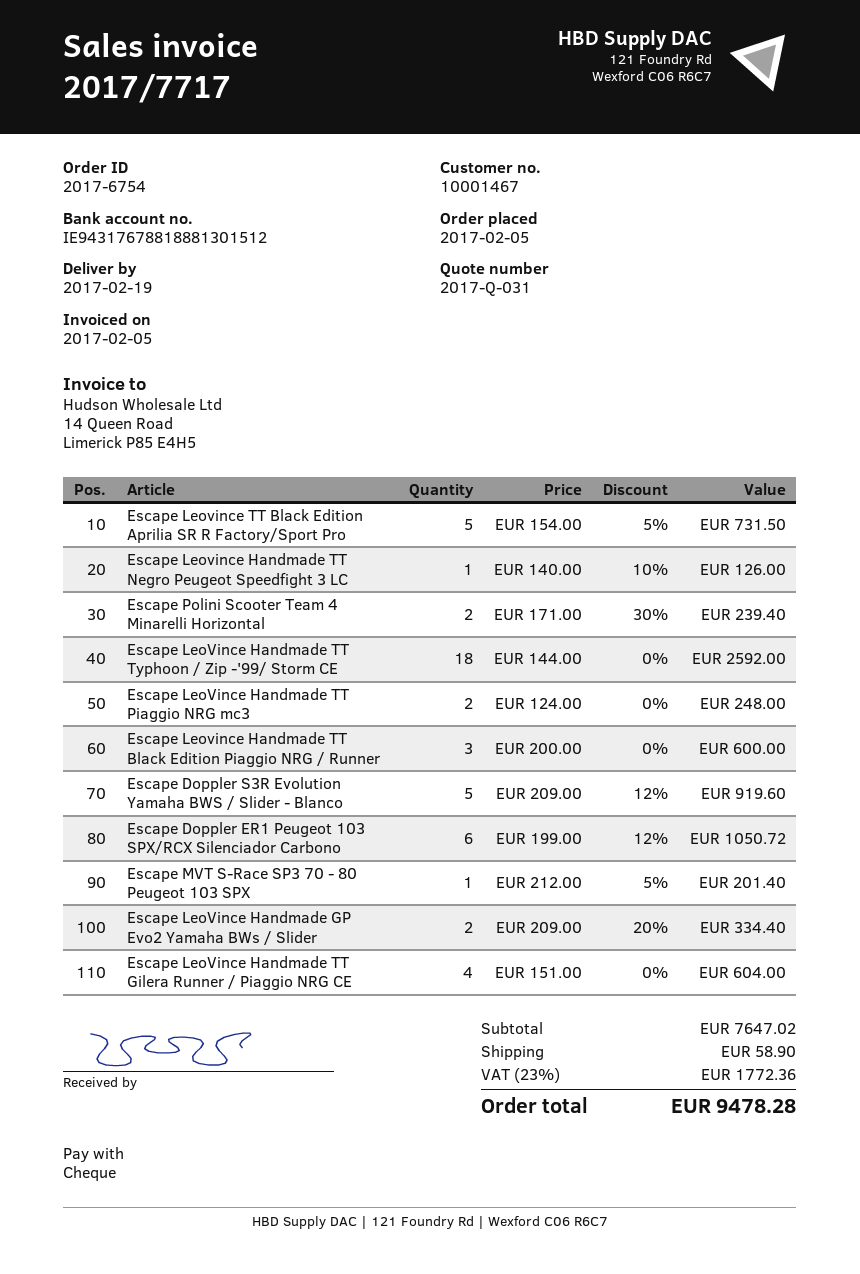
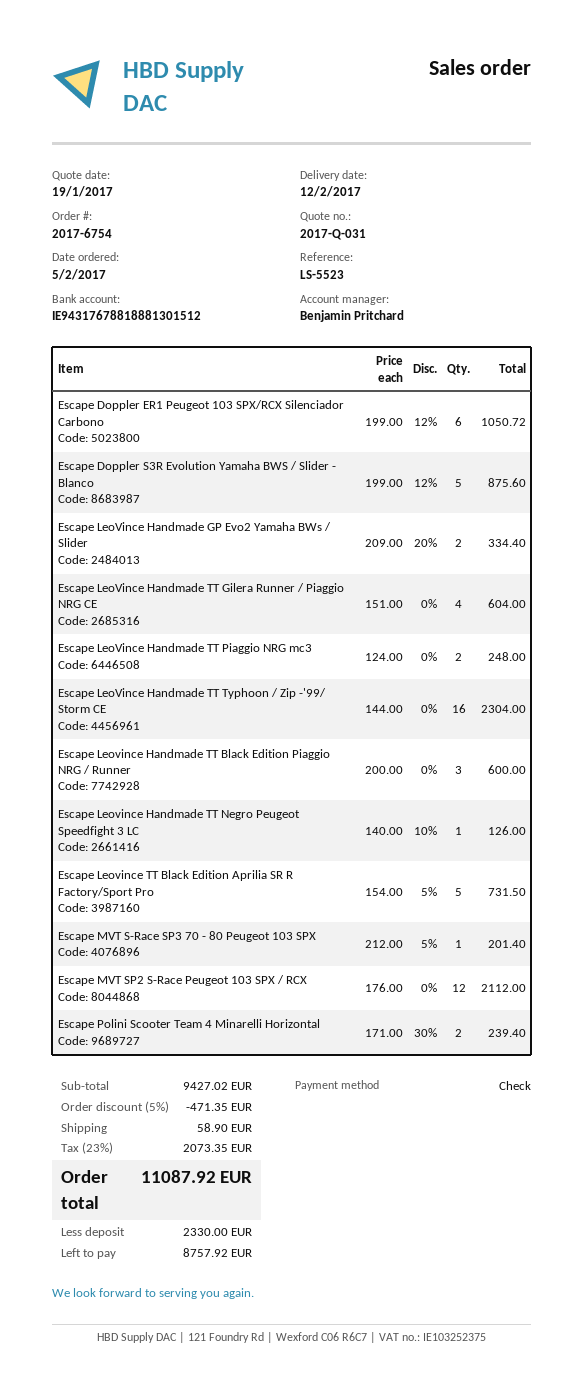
delivery date: 2017-02-19 -> 2017-02-12
Escape LeoVince Handmade TT Typhoon / Zip -'99/ Storm CE: 18 x 144.00 = 2592.00 -> 16 x 144.00 = 2304.00
Escape Doppler S3R Evolution Yamaha BWS / Slider - Blanco: 5 x 209.00 - 12% = 919.60 -> 5 x 199.00 - 12% = 875.60
Escape MVT SP2 S-Race Peugeot 103 SPX / RCX: none -> 12 x 176.00 = 2112.00
subtotal: 7647.02 -> 9427.02
discount: none -> 5% = 471.35
tax: 23% = 1772.36 -> 23% = 2073.35
total: 9478.28 -> 11087.92

